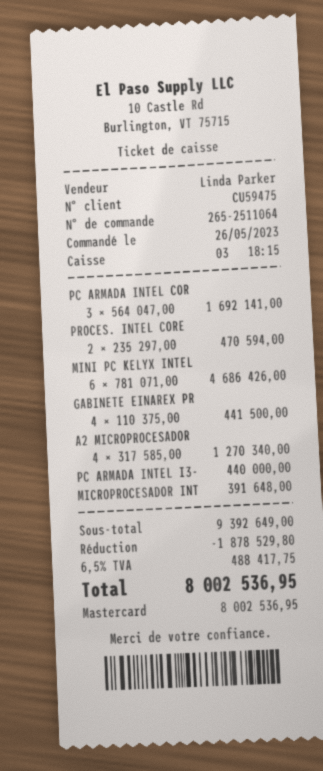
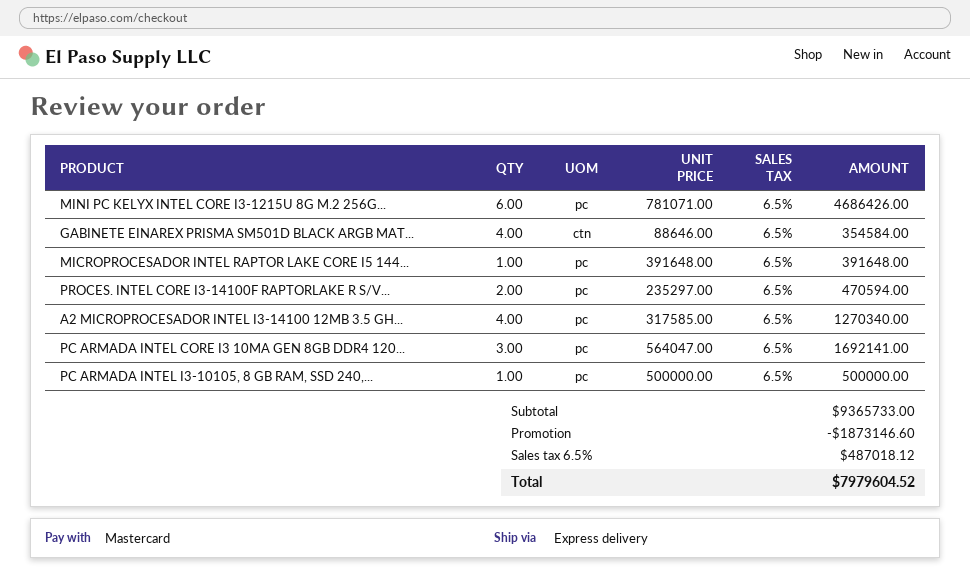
GABINETE EINAREX PR: 4 x 110375.00 = 441500.00 -> 4 x 88646.00 = 354584.00
PC ARMADA INTEL I3-: 1 x 440000.00 = 440000.00 -> 1 x 500000.00 = 500000.00
subtotal: 9392649.00 -> 9365733.00
discount: 1878529.80 -> 1873146.60
tax: 6.5% = 488417.75 -> 6.5% = 487018.12
total: 8002536.95 -> 7979604.52

